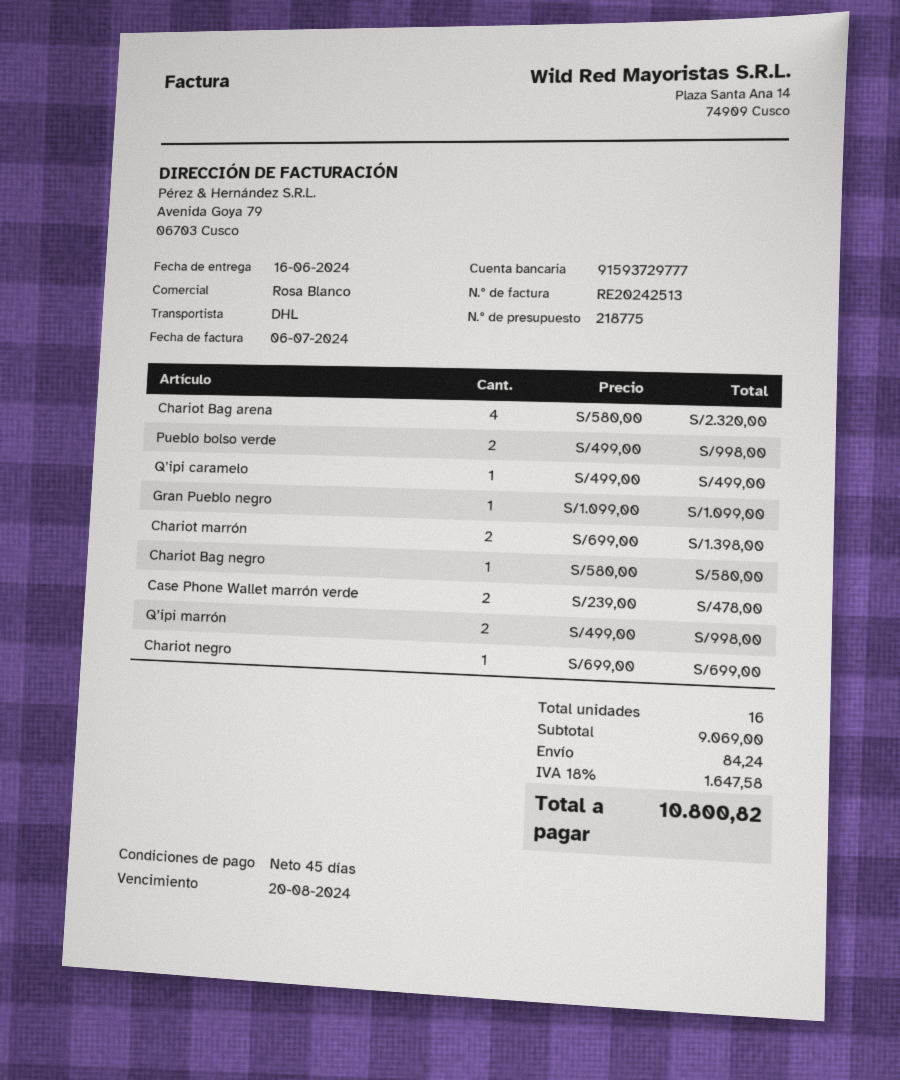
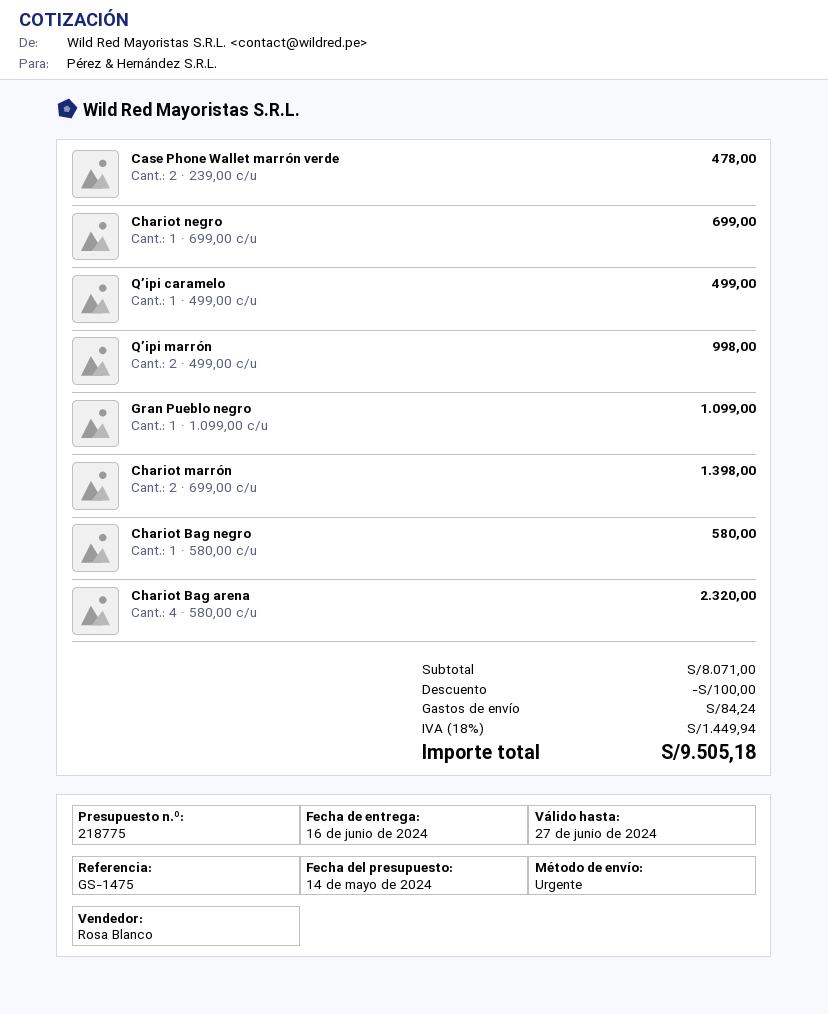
shipping method: DHL -> express
Pueblo bolso verde: 2 x 499.00 = 998.00 -> none
subtotal: 9069.00 -> 8071.00
discount: none -> 100.00
tax: 18% = 1647.58 -> 18% = 1449.94
total: 10800.82 -> 9505.18

